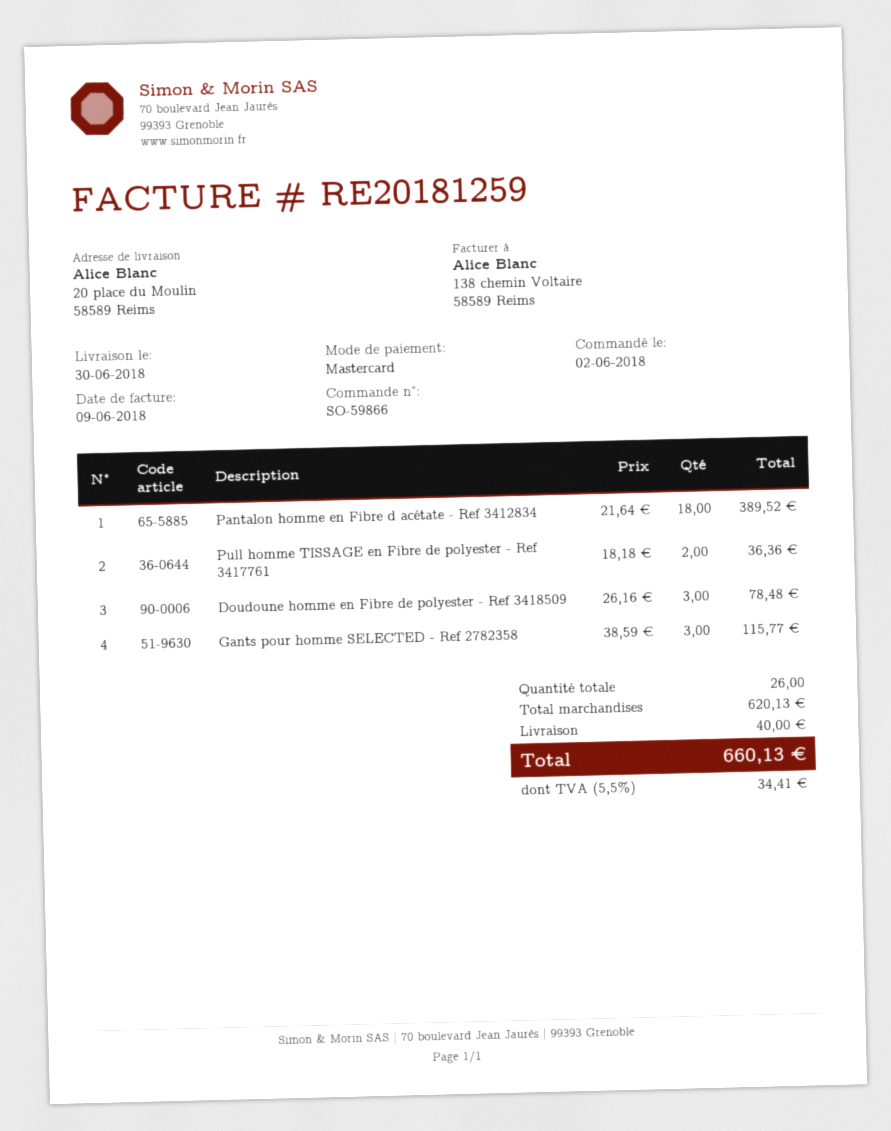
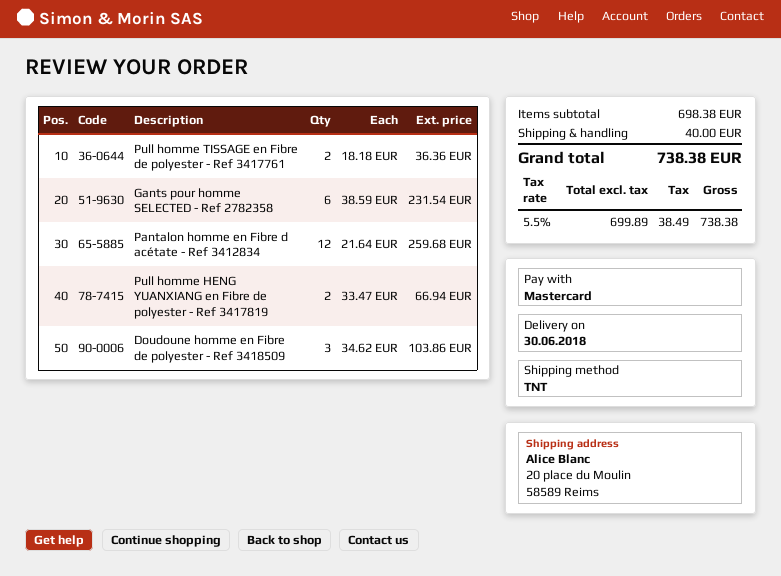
Pantalon homme en Fibre d acétate - Ref 3412834: 18 x 21.64 = 389.52 -> 12 x 21.64 = 259.68
Doudoune homme en Fibre de polyester - Ref 3418509: 3 x 26.16 = 78.48 -> 3 x 34.62 = 103.86
Gants pour homme SELECTED - Ref 2782358: 3 x 38.59 = 115.77 -> 6 x 38.59 = 231.54
Pull homme HENG YUANXIANG en Fibre de polyester - Ref 3417819: none -> 2 x 33.47 = 66.94
subtotal: 620.13 -> 698.38
tax: 5.5% = 34.41 -> 5.5% = 38.49
total: 660.13 -> 738.38

